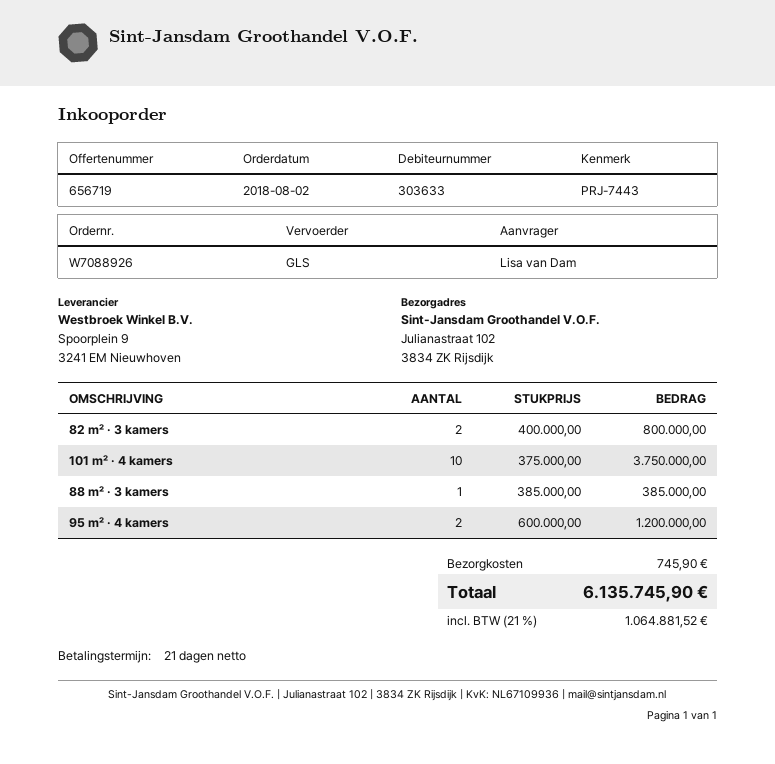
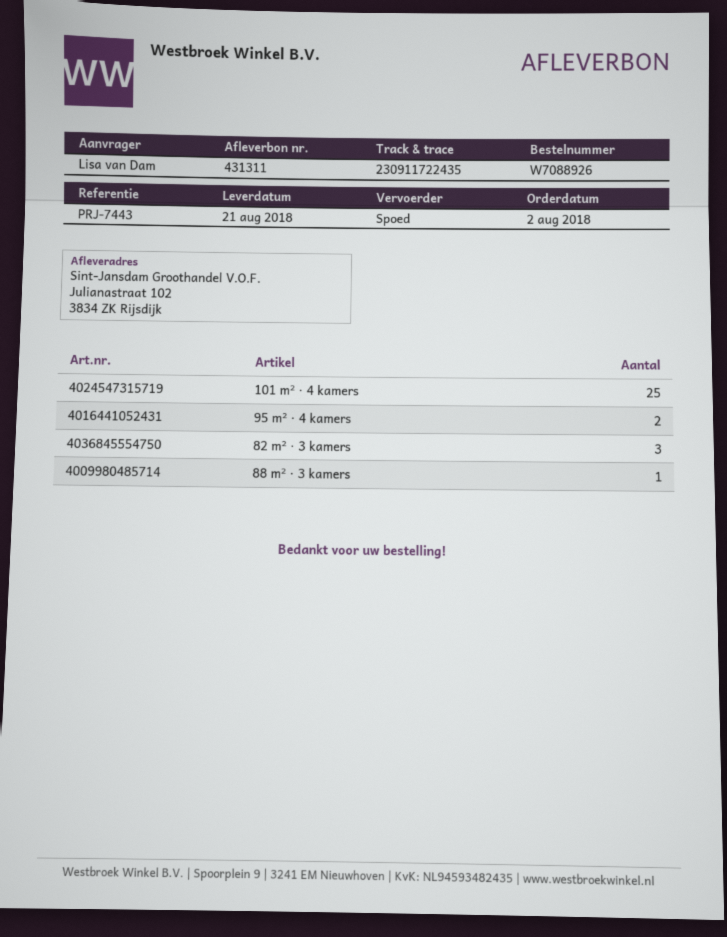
shipping method: GLS -> express
82 m² · 3 kamers: 2 -> 3
101 m² · 4 kamers: 10 -> 25

